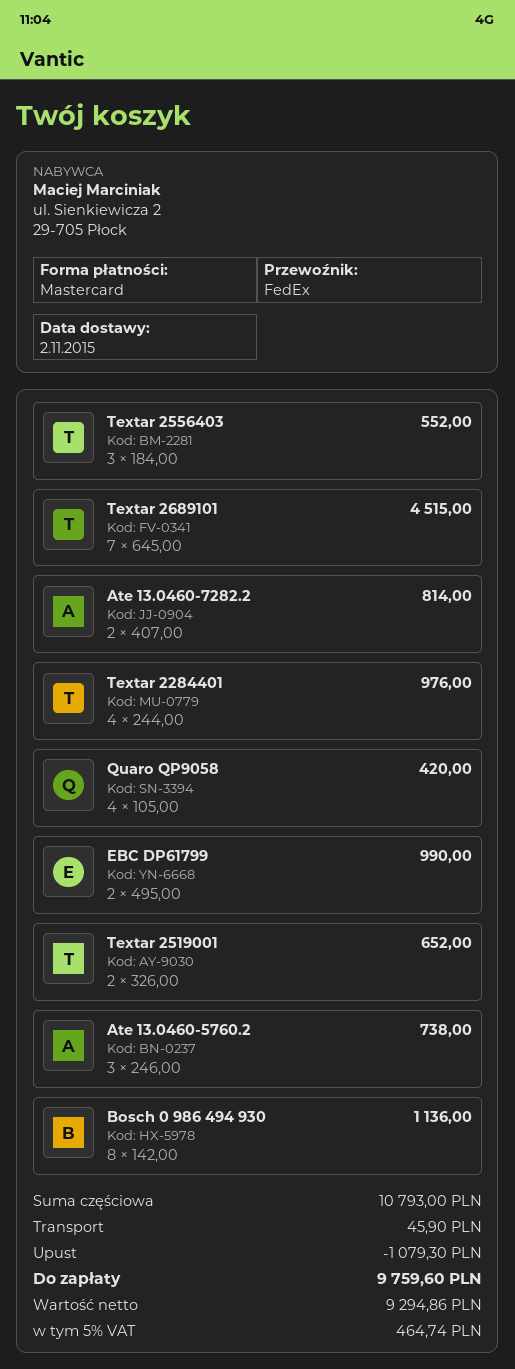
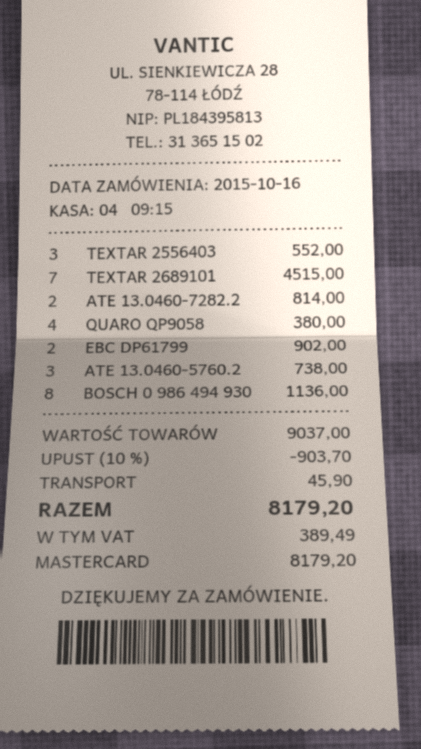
Textar 2284401: 4 for 976.00 -> none
Quaro QP9058: 4 for 420.00 -> 4 for 380.00
EBC DP61799: 2 for 990.00 -> 2 for 902.00
Textar 2519001: 2 for 652.00 -> none
subtotal: 10793.00 -> 9037.00
discount: 1079.30 -> 903.70
tax: 464.74 -> 389.49
total: 9759.60 -> 8179.20

